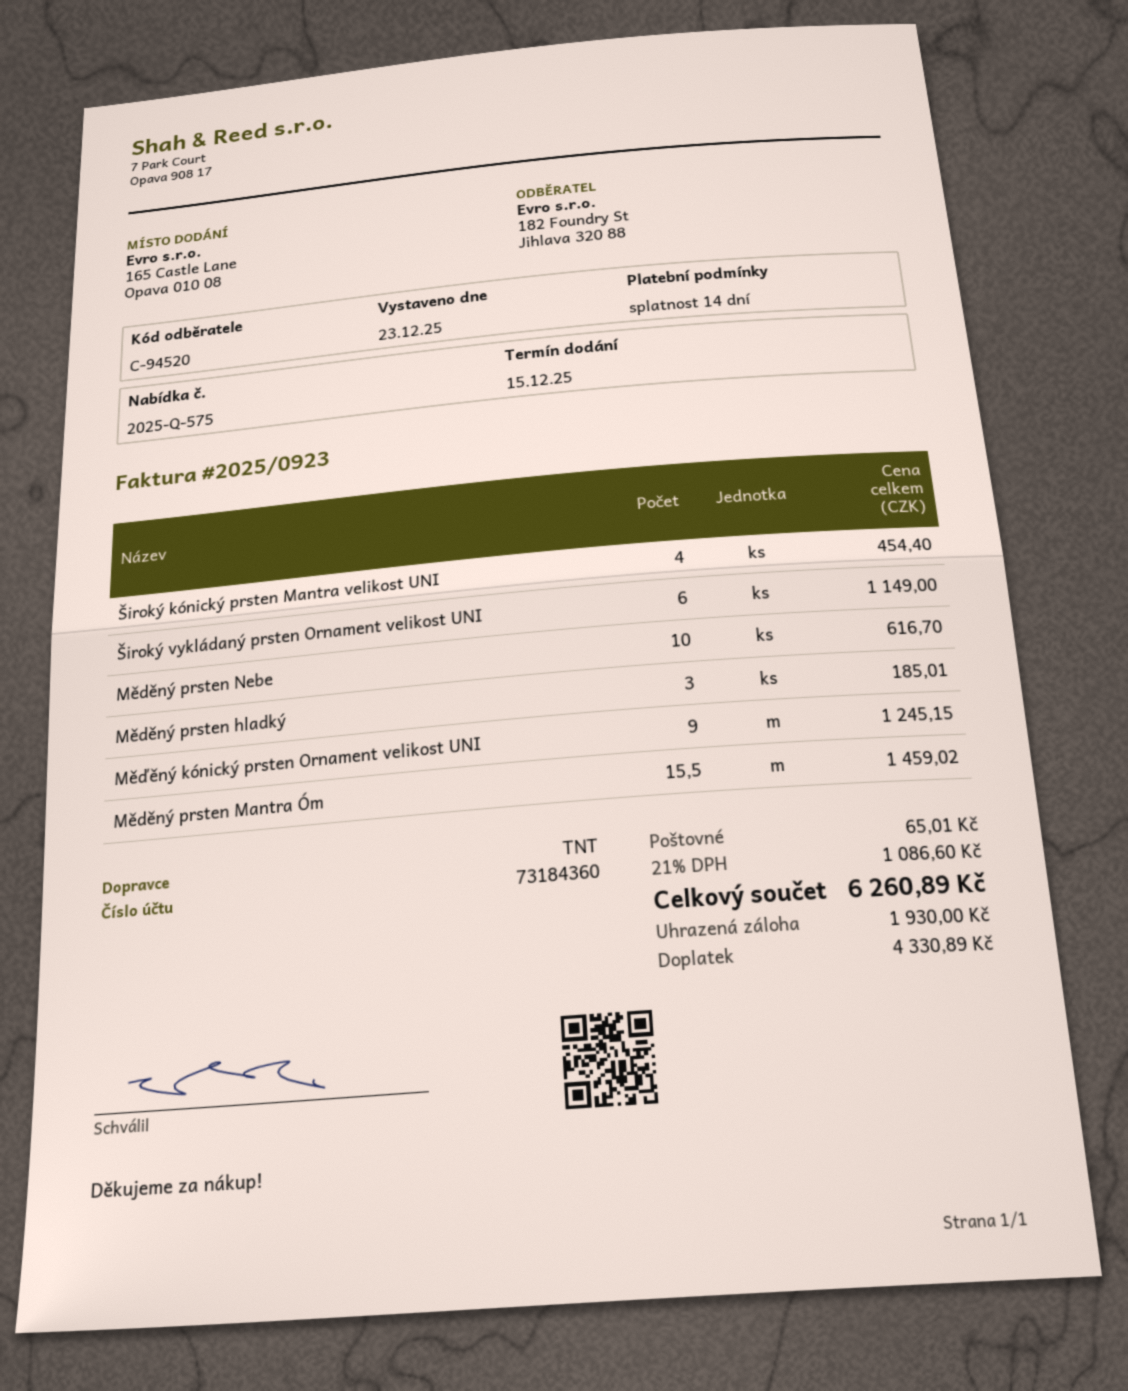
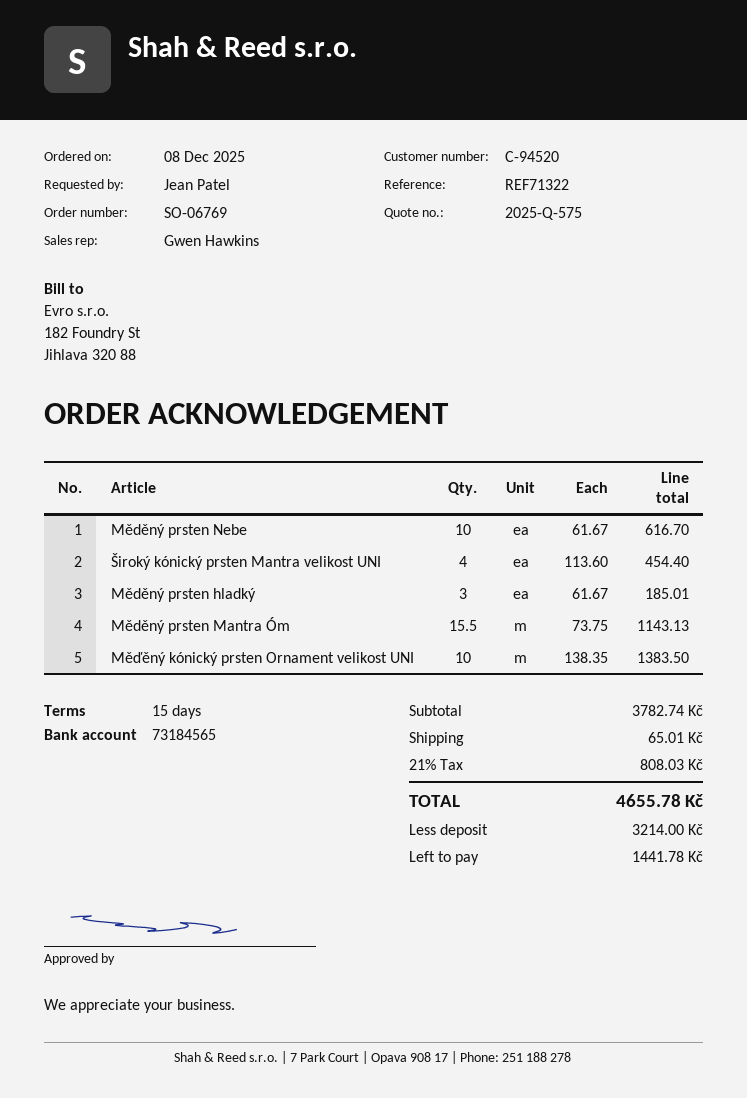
payment terms: 14 days -> 15 days
bank account: 73184360 -> 73184565
Široký vykládaný prsten Ornament velikost UNI: 6 for 1149.00 -> none
Měďěný kónický prsten Ornament velikost UNI: 9 for 1245.15 -> 10 for 1383.50
Měděný prsten Mantra Óm: 15.5 for 1459.02 -> 15.5 for 1143.13
tax: 21% = 1086.60 -> 21% = 808.03
total: 6260.89 -> 4655.78
deposit: 1930.00 -> 3214.00
balance: 4330.89 -> 1441.78

